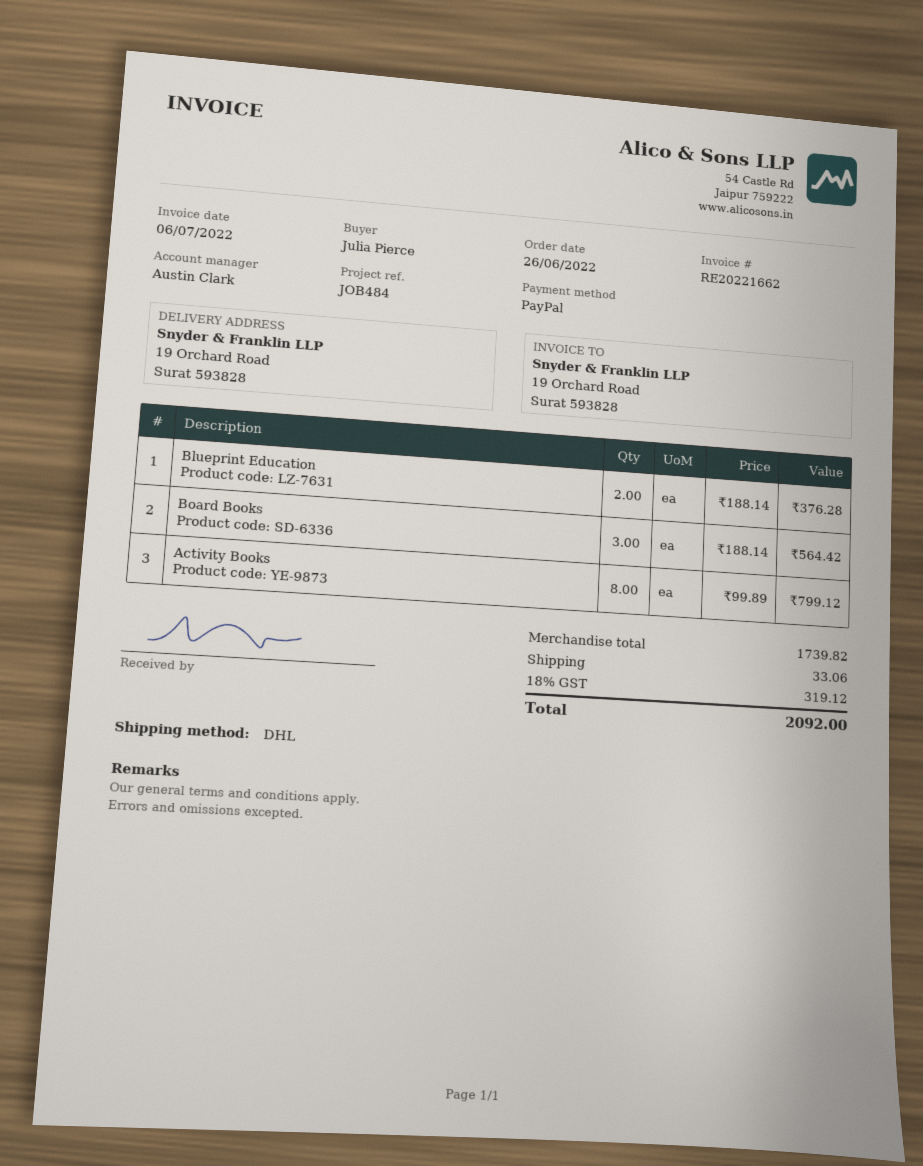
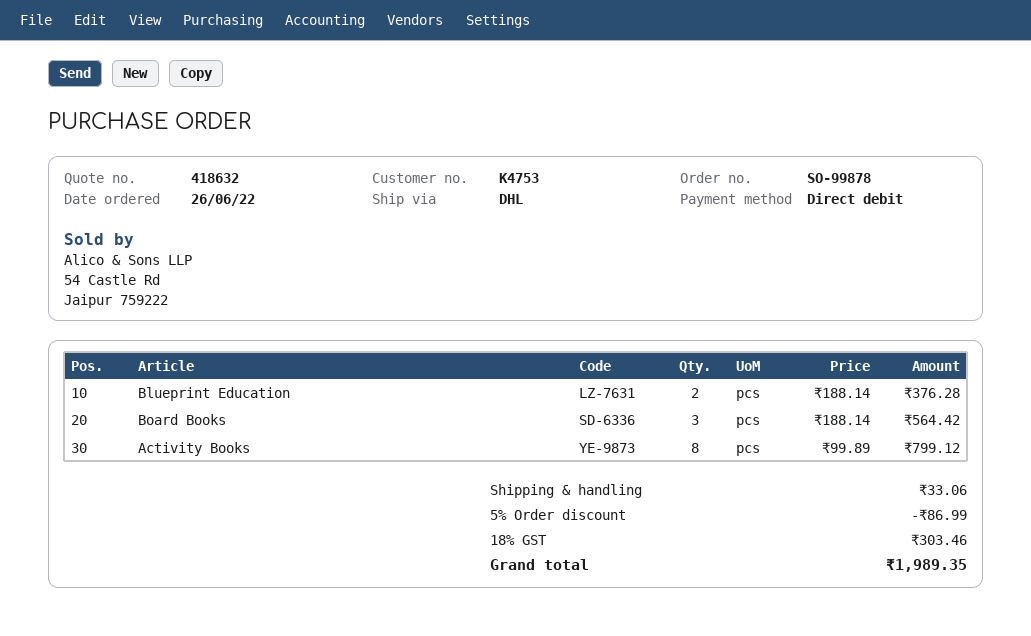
payment method: PayPal -> direct debit
discount: none -> 5% = 86.99
tax: 18% = 319.12 -> 18% = 303.46
total: 2092.00 -> 1989.35

